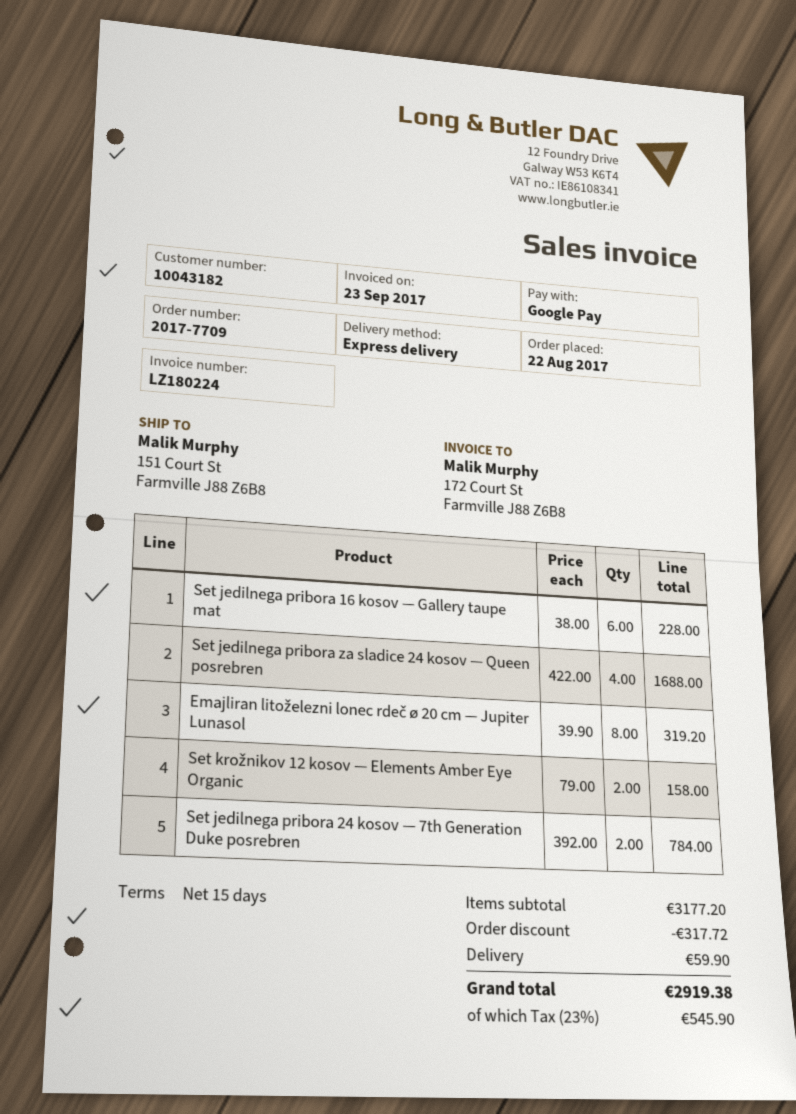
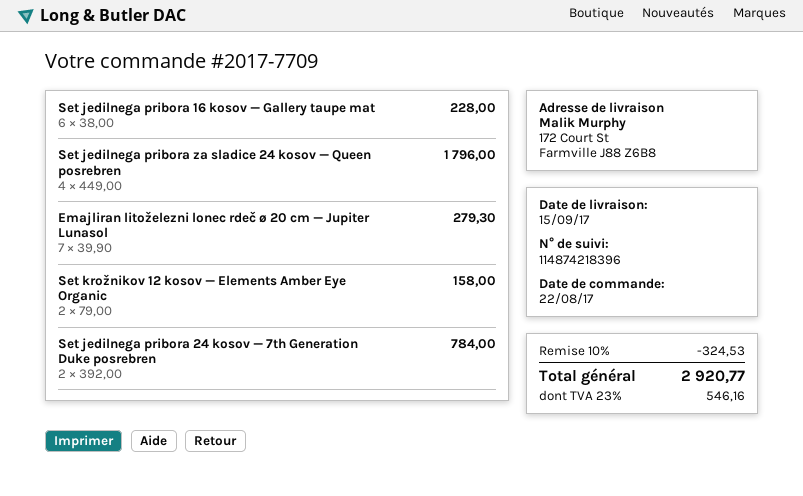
ship to: 151 Court St, Farmville J88 Z6B8 -> 172 Court St, Farmville J88 Z6B8
Set jedilnega pribora za sladice 24 kosov — Queen posrebren: 4 x 422.00 = 1688.00 -> 4 x 449.00 = 1796.00
Emajliran litoželezni lonec rdeč ø 20 cm — Jupiter Lunasol: 8 x 39.90 = 319.20 -> 7 x 39.90 = 279.30
discount: 317.72 -> 324.53
shipping: 59.90 -> none
tax: 23% = 545.90 -> 23% = 546.16
total: 2919.38 -> 2920.77

